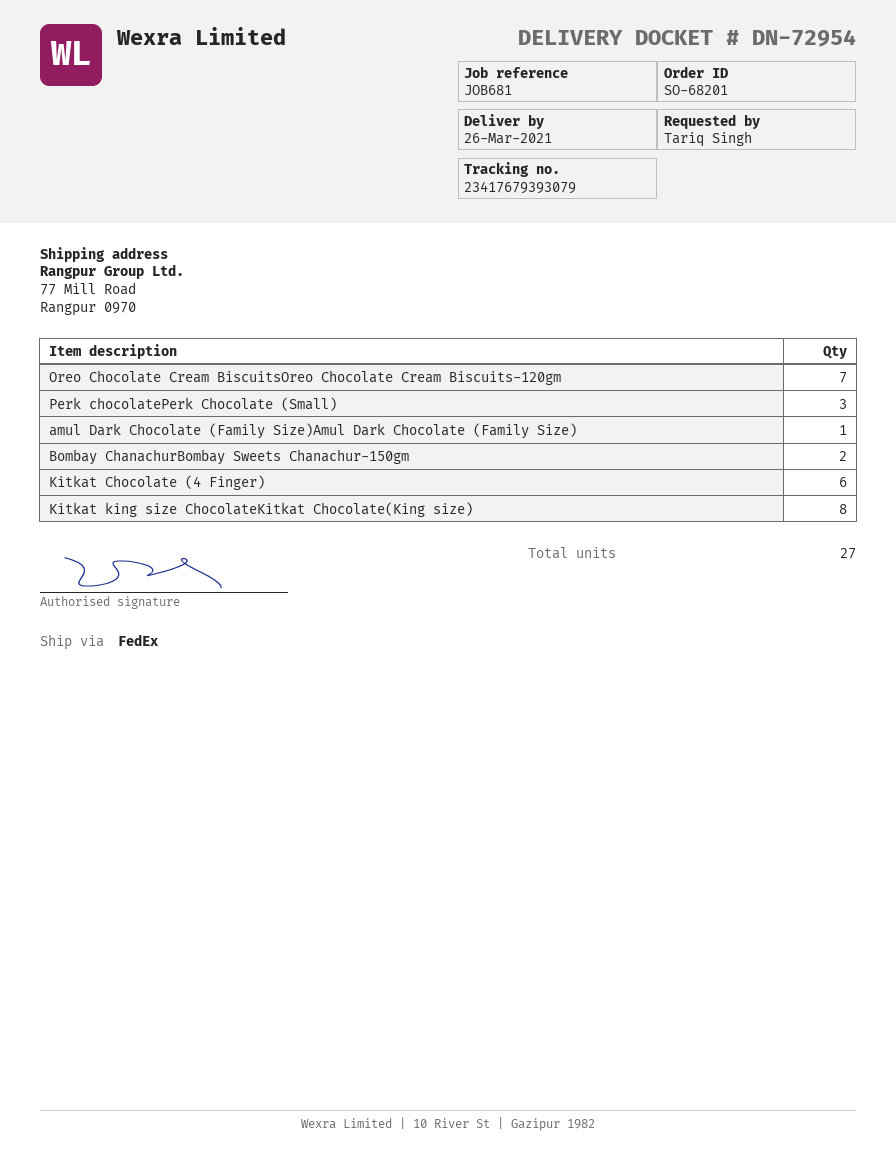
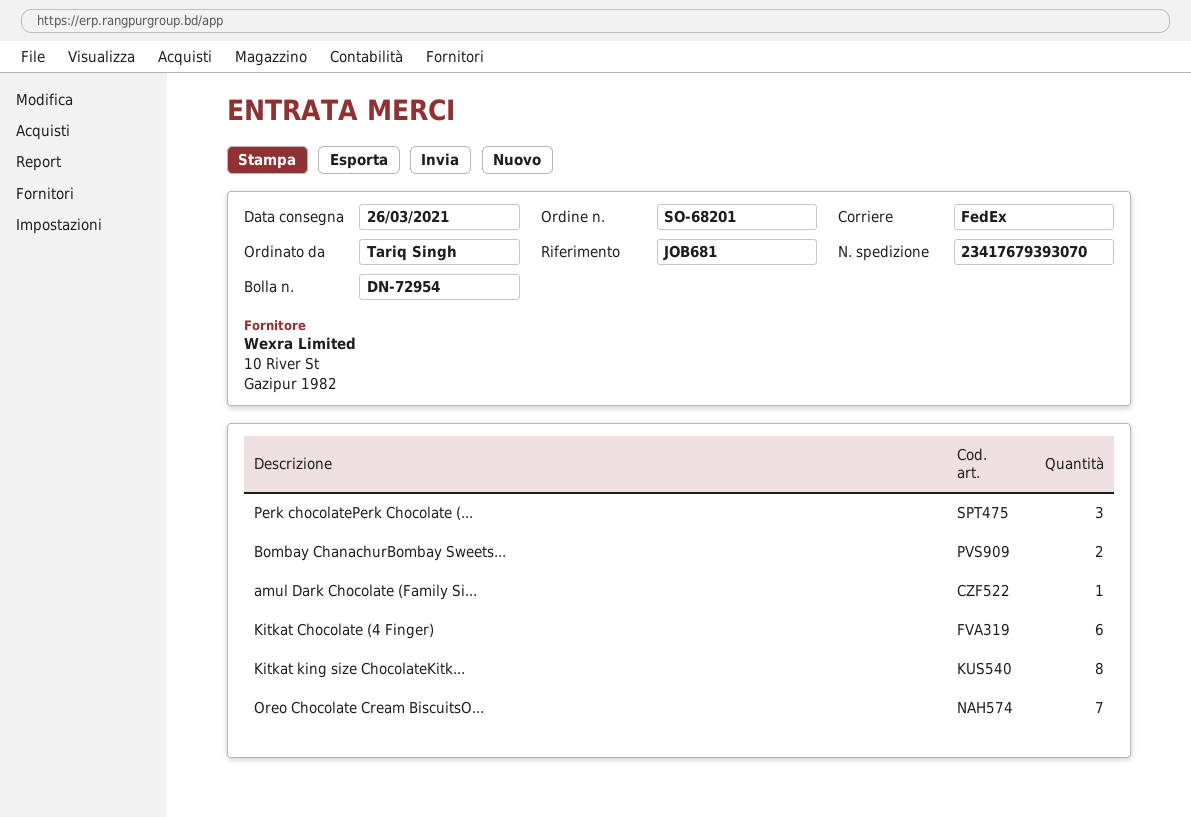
tracking number: 23417679393079 -> 23417679393070

